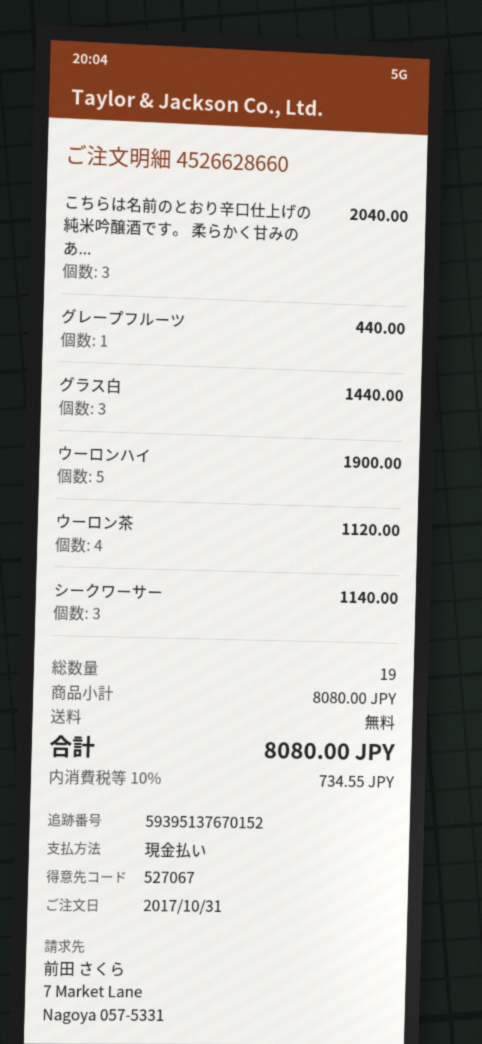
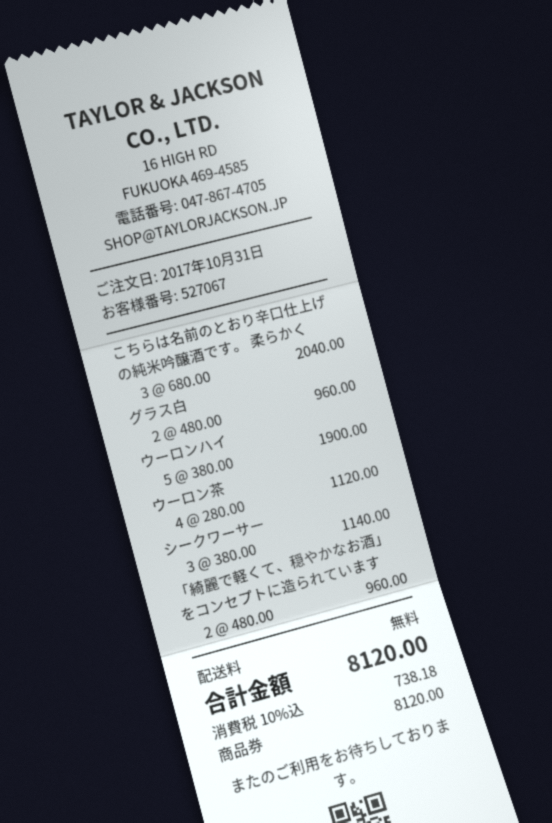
payment method: cash -> gift card
グレープフルーツ: 1 for 440.00 -> none
グラス白: 3 for 1440.00 -> 2 for 960.00
「綺麗で軽くて、穏やかなお酒」をコンセプトに造られています: none -> 2 for 960.00
tax: 10% = 734.55 -> 10% = 738.18
total: 8080.00 -> 8120.00

